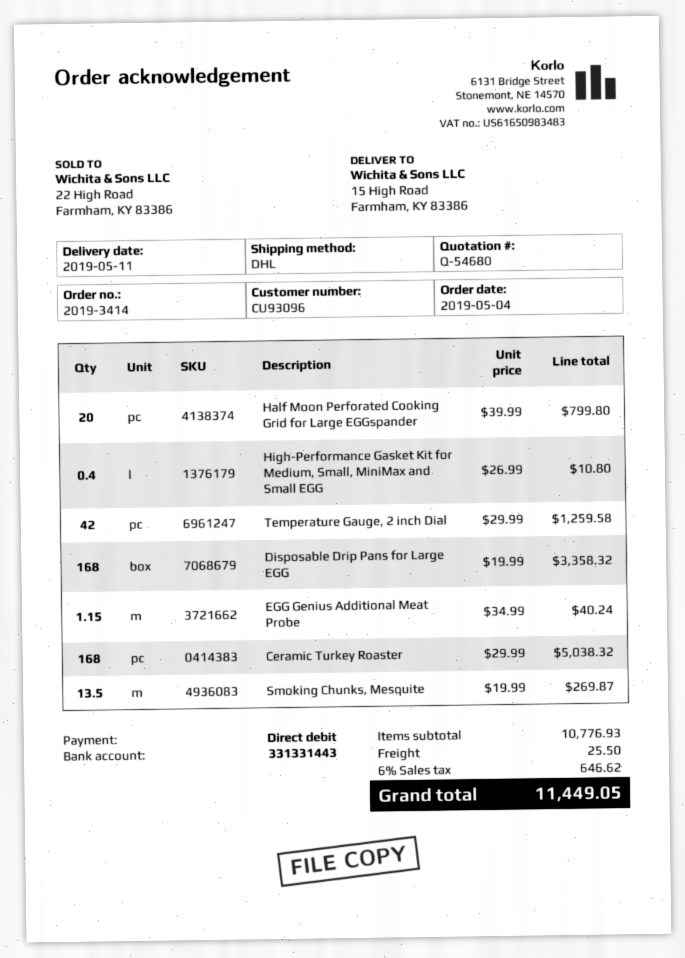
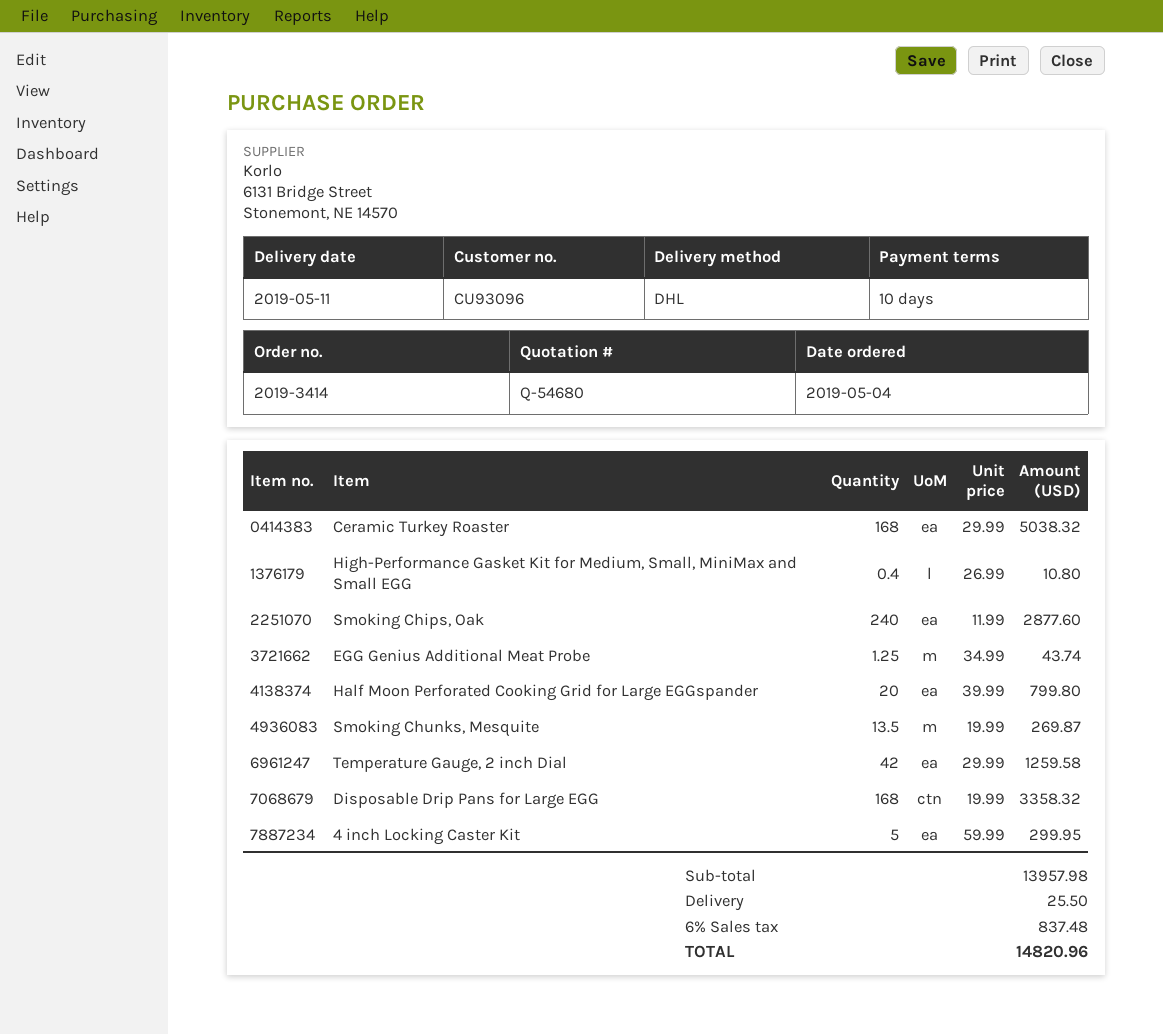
EGG Genius Additional Meat Probe: 1.15 x 34.99 = 40.24 -> 1.25 x 34.99 = 43.74
Smoking Chips, Oak: none -> 240 x 11.99 = 2877.60
4 inch Locking Caster Kit: none -> 5 x 59.99 = 299.95
subtotal: 10776.93 -> 13957.98
tax: 6% = 646.62 -> 6% = 837.48
total: 11449.05 -> 14820.96

